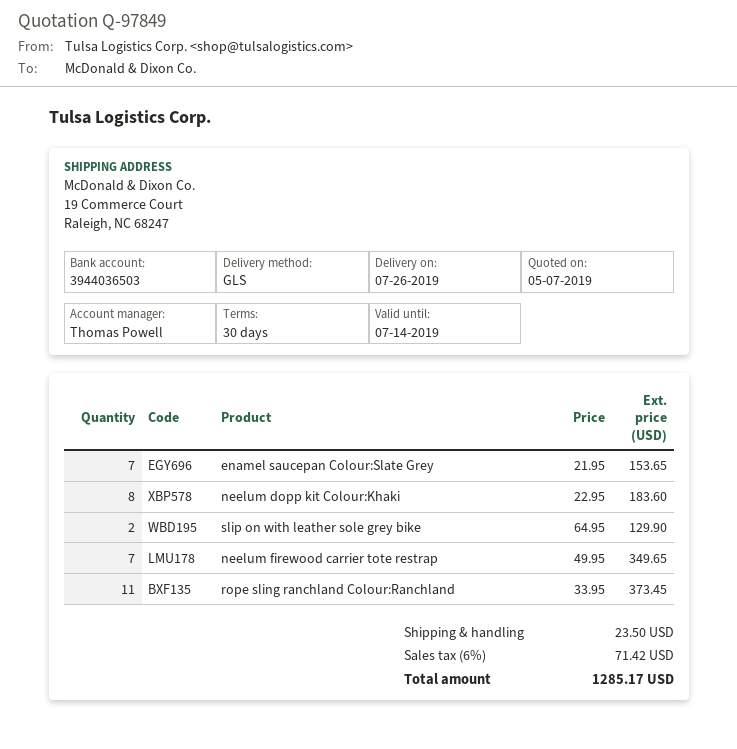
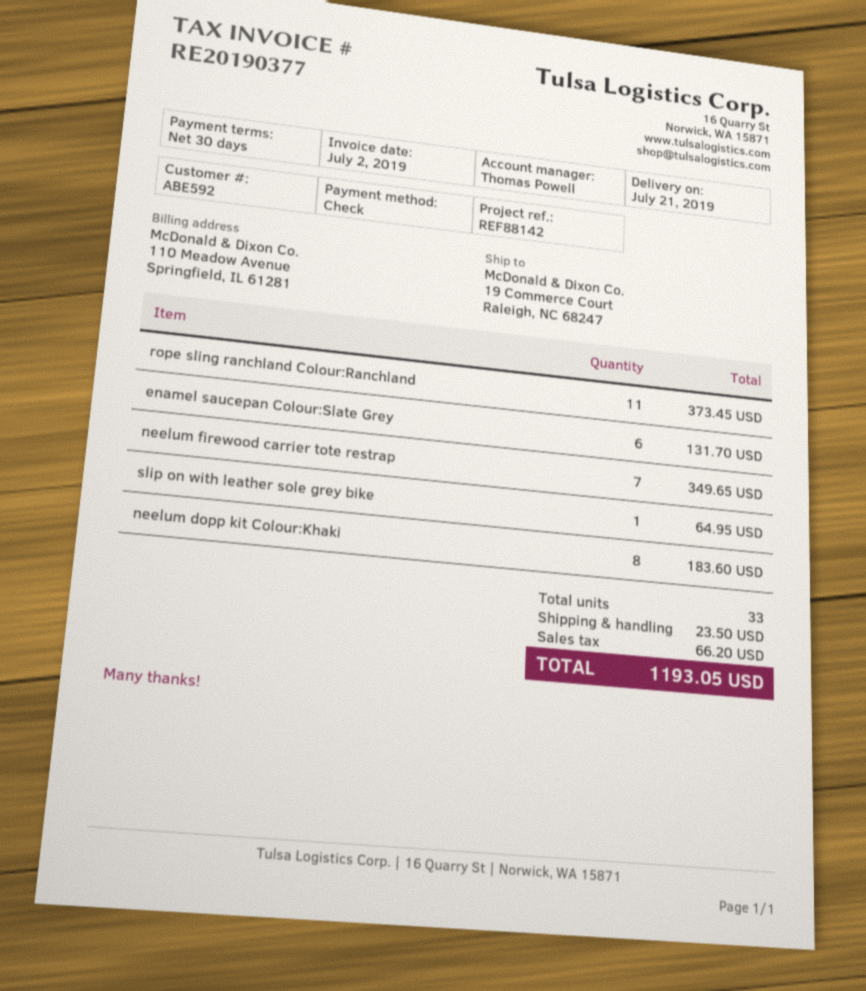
delivery date: 2019-07-26 -> 2019-07-21
enamel saucepan Colour:Slate Grey: 7 for 153.65 -> 6 for 131.70
slip on with leather sole grey bike: 2 for 129.90 -> 1 for 64.95
tax: 71.42 -> 66.20
total: 1285.17 -> 1193.05

